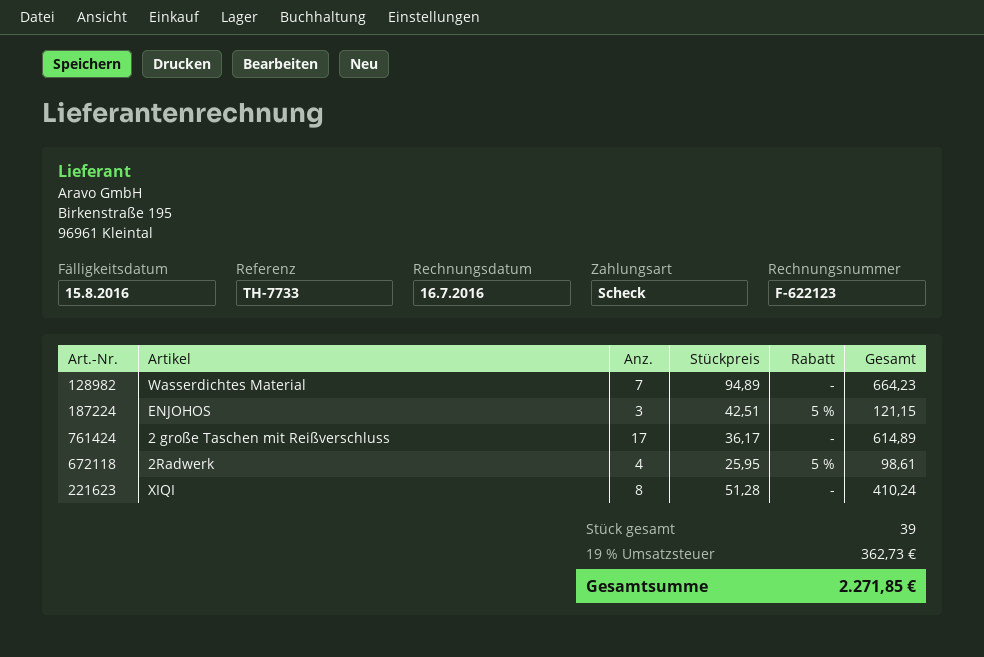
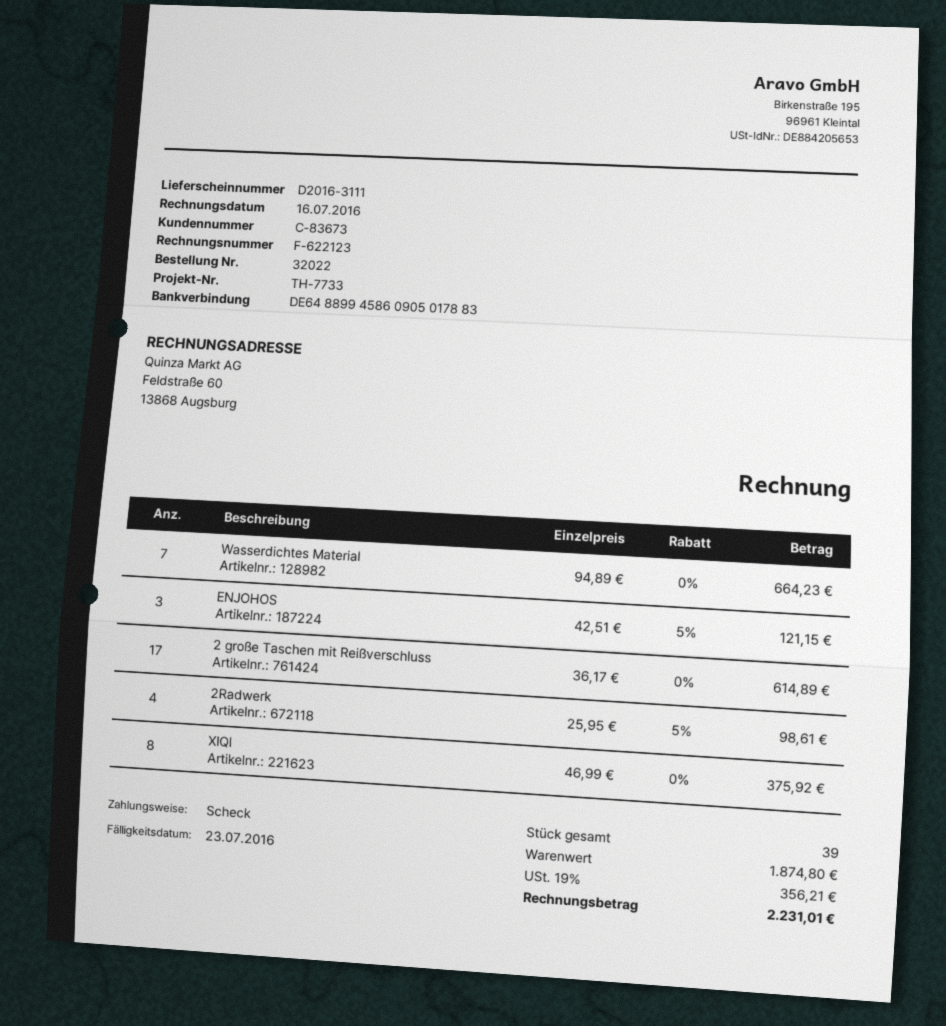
due date: 2016-08-15 -> 2016-07-23
XIQI: 8 x 51.28 = 410.24 -> 8 x 46.99 = 375.92
tax: 19% = 362.73 -> 19% = 356.21
total: 2271.85 -> 2231.01

